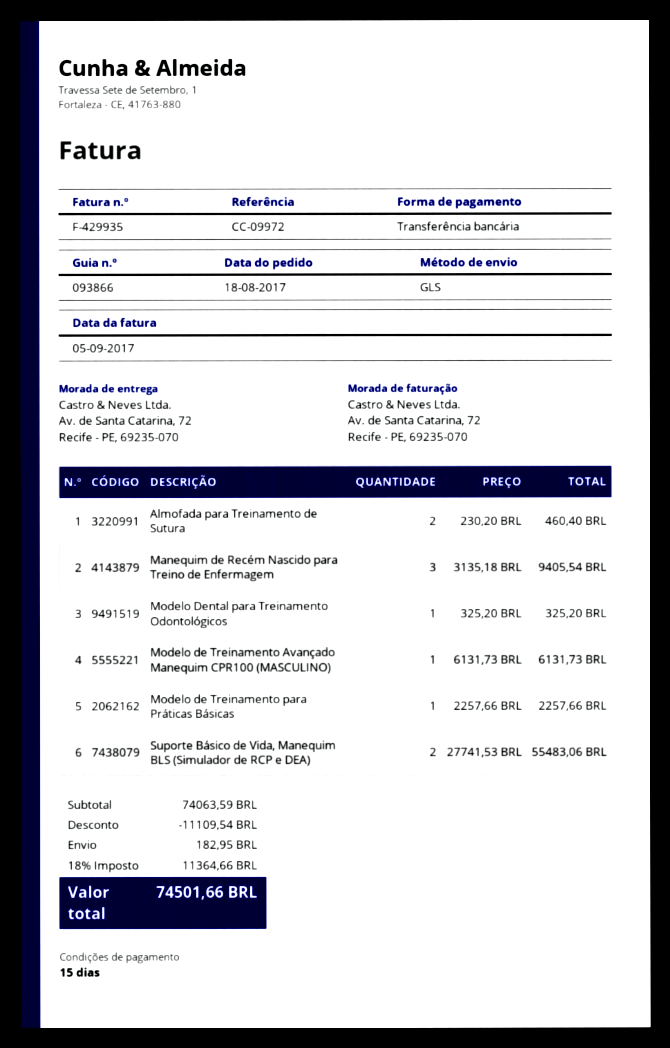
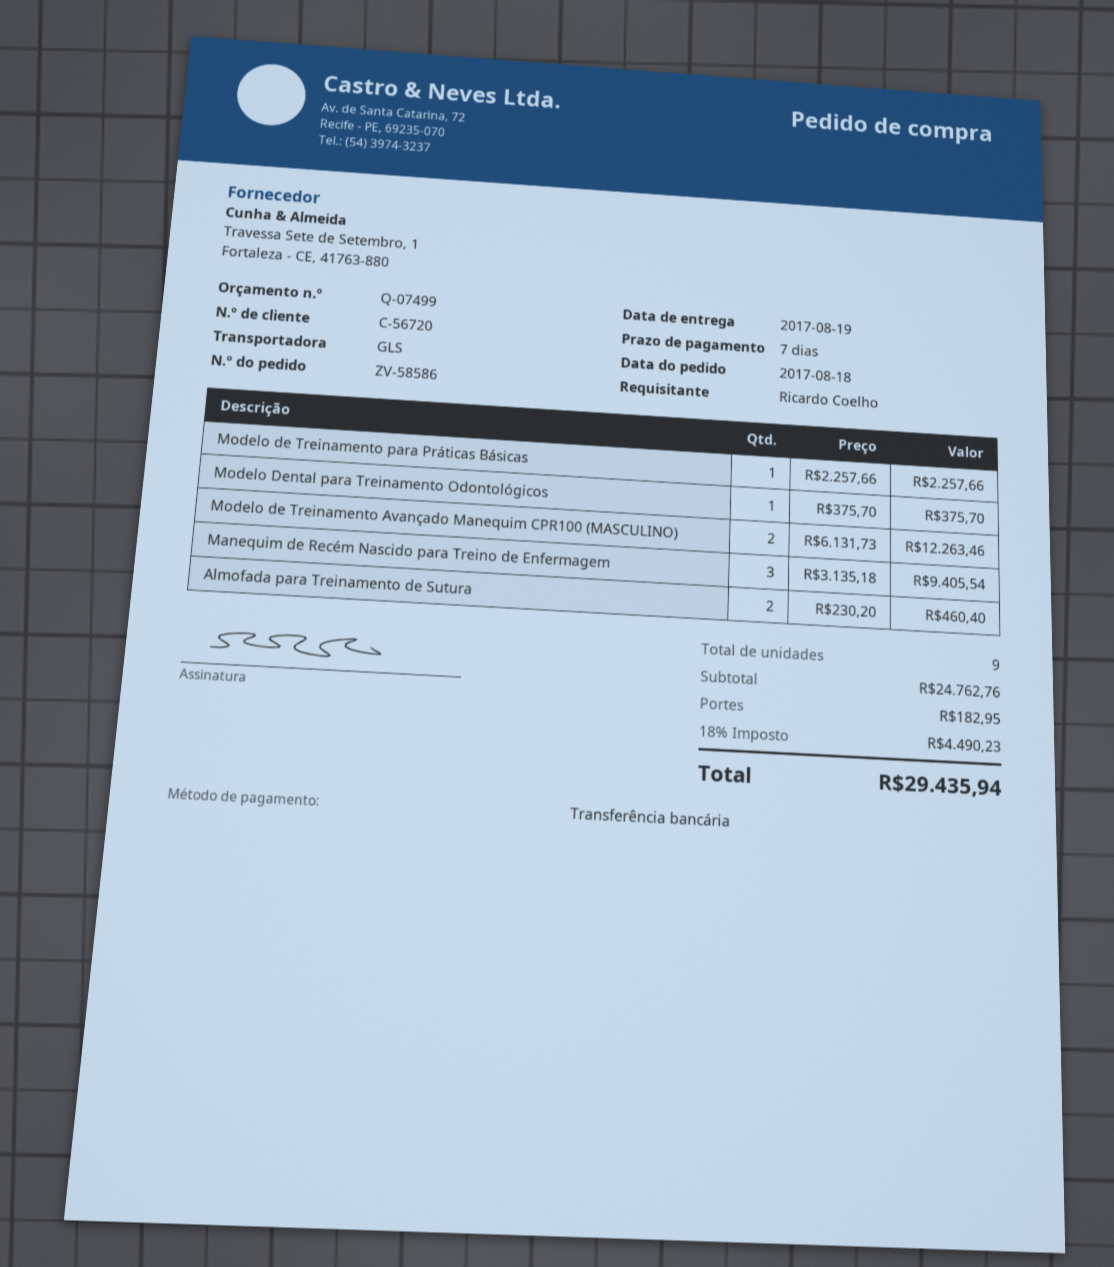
payment terms: 15 days -> 7 days
Modelo Dental para Treinamento Odontológicos: 1 x 325.20 = 325.20 -> 1 x 375.70 = 375.70
Modelo de Treinamento Avançado Manequim CPR100 (MASCULINO): 1 x 6131.73 = 6131.73 -> 2 x 6131.73 = 12263.46
Suporte Básico de Vida, Manequim BLS (Simulador de RCP e DEA): 2 x 27741.53 = 55483.06 -> none
subtotal: 74063.59 -> 24762.76
discount: 11109.54 -> none
tax: 18% = 11364.66 -> 18% = 4490.23
total: 74501.66 -> 29435.94

